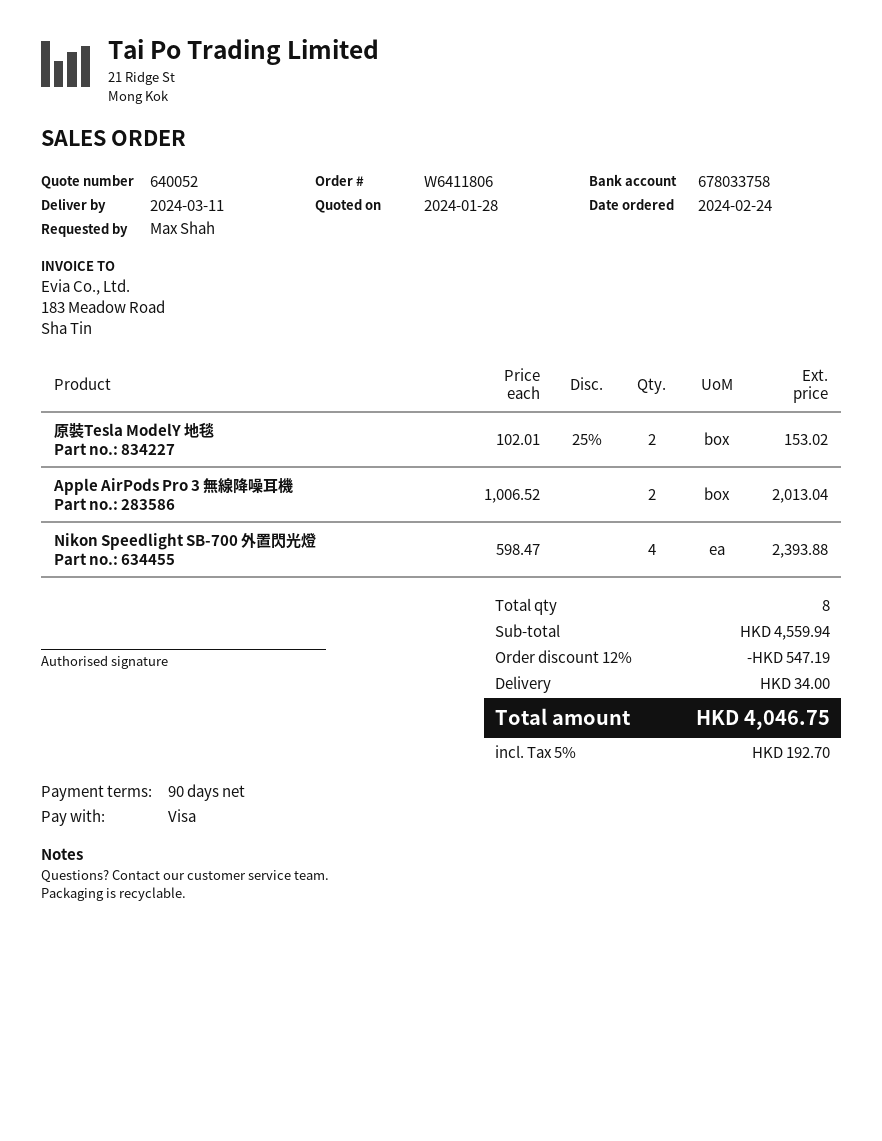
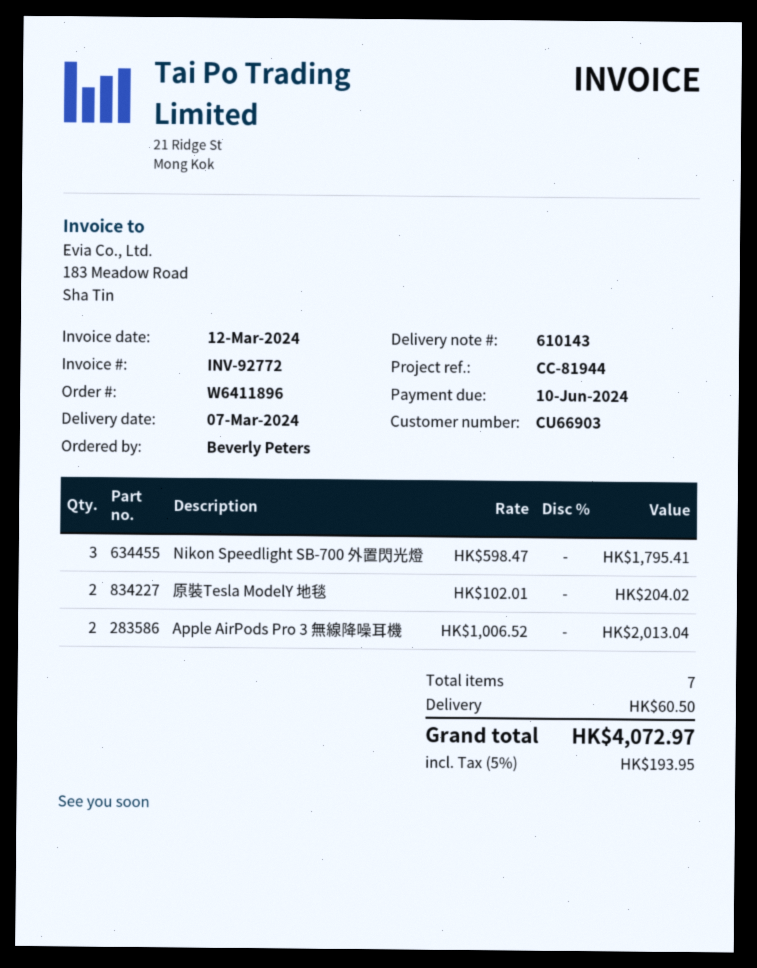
order number: W6411806 -> W6411896
delivery date: 2024-03-11 -> 2024-03-07
ordered by: Max Shah -> Beverly Peters
原裝Tesla ModelY 地毯: 2 x 102.01 - 25% = 153.02 -> 2 x 102.01 = 204.02
Nikon Speedlight SB-700 外置閃光燈: 4 x 598.47 = 2393.88 -> 3 x 598.47 = 1795.41
total quantity: 8 -> 7
discount: 12% = 547.19 -> none
shipping: 34.00 -> 60.50
tax: 5% = 192.70 -> 5% = 193.95
total: 4046.75 -> 4072.97

